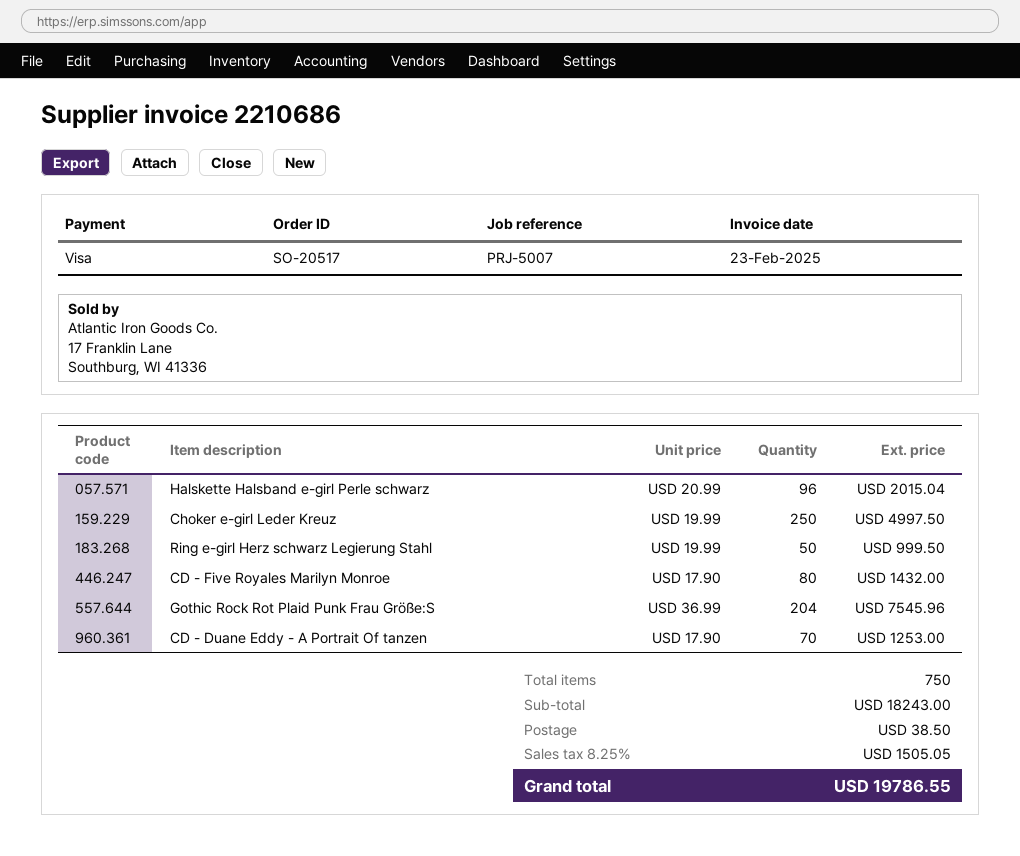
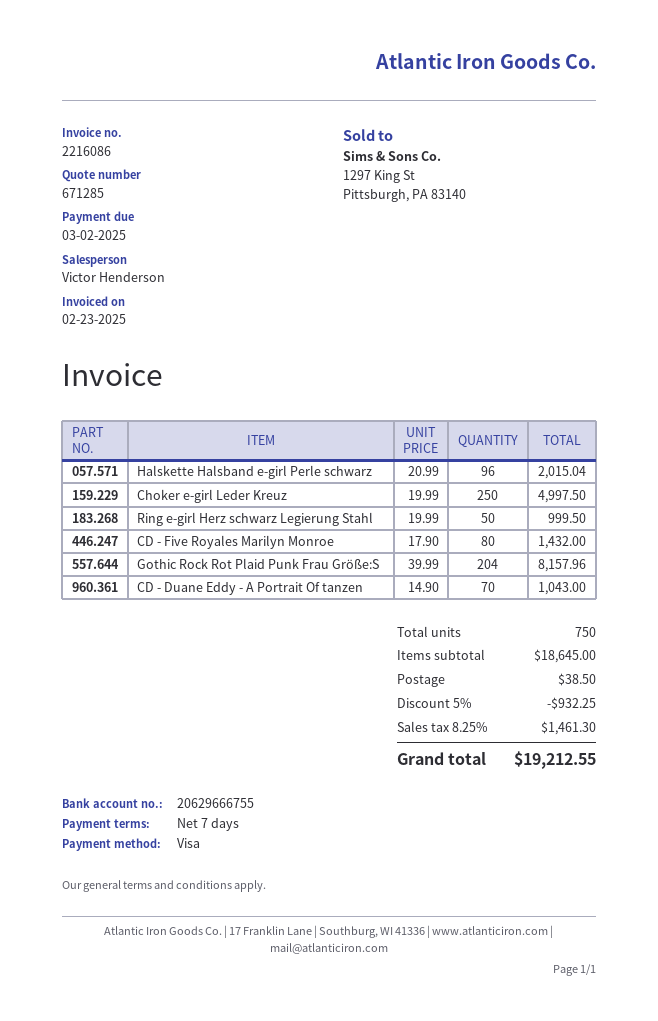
invoice number: 2210686 -> 2216086
Gothic Rock Rot Plaid Punk Frau Größe:S: 204 x 36.99 = 7545.96 -> 204 x 39.99 = 8157.96
CD - Duane Eddy - A Portrait Of tanzen: 70 x 17.90 = 1253.00 -> 70 x 14.90 = 1043.00
subtotal: 18243.00 -> 18645.00
discount: none -> 5% = 932.25
tax: 8.25% = 1505.05 -> 8.25% = 1461.30
total: 19786.55 -> 19212.55

